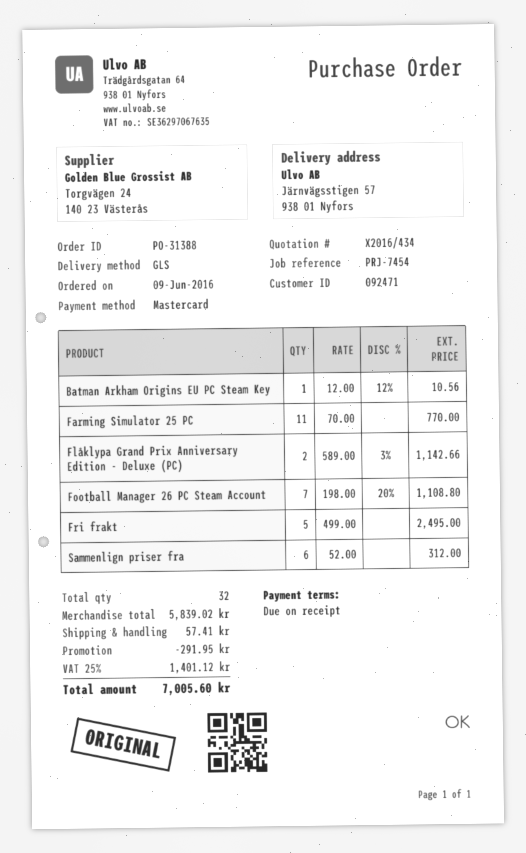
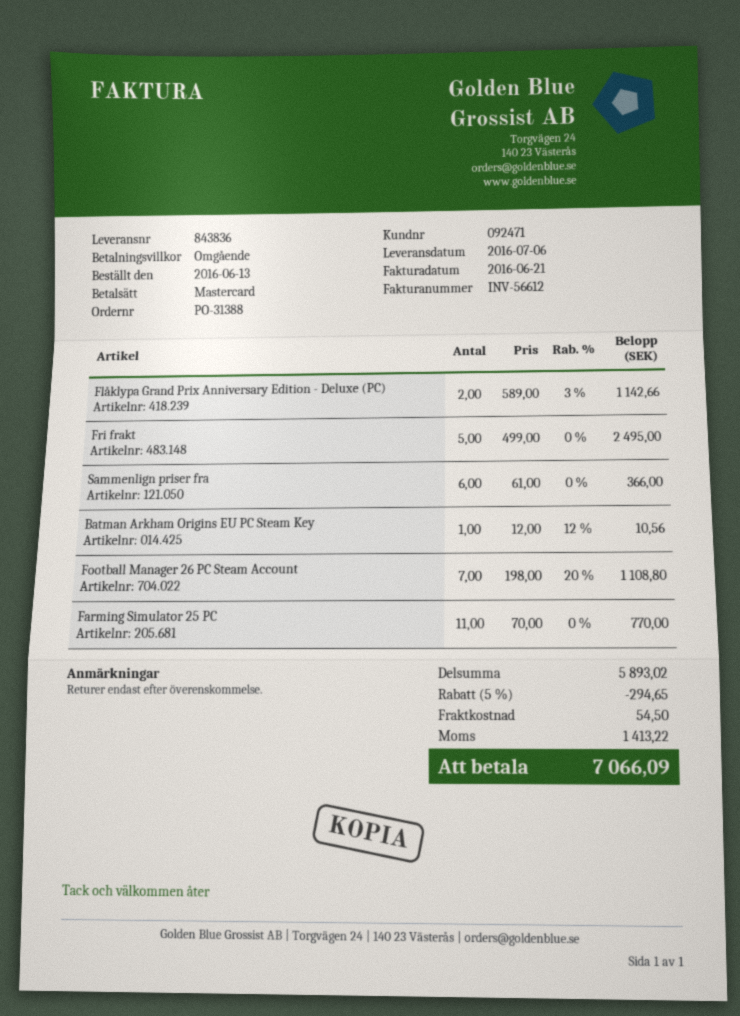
order date: 2016-06-09 -> 2016-06-13
Sammenlign priser fra: 6 x 52.00 = 312.00 -> 6 x 61.00 = 366.00
subtotal: 5839.02 -> 5893.02
discount: 291.95 -> 294.65
shipping: 57.41 -> 54.50
tax: 1401.12 -> 1413.22
total: 7005.60 -> 7066.09

